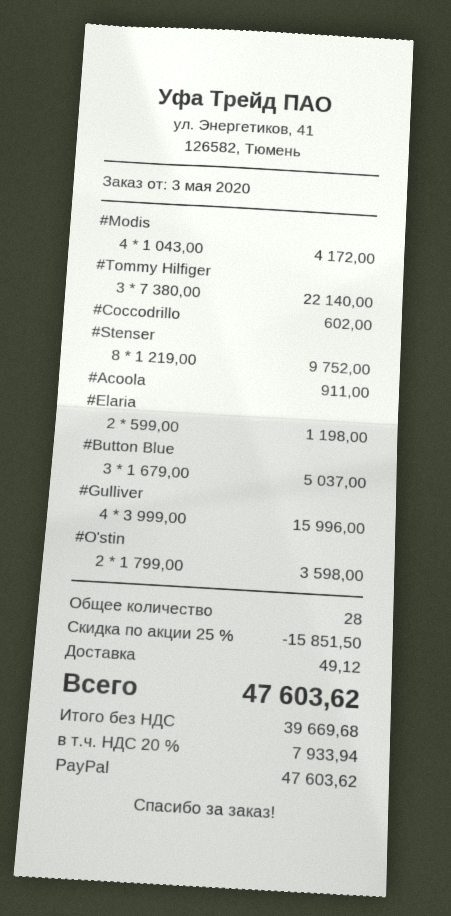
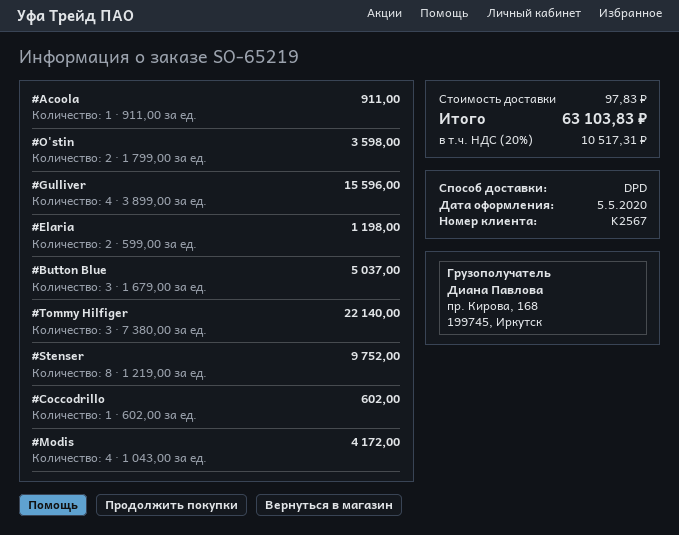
order date: 2020-05-03 -> 2020-05-05
#Gulliver: 4 x 3999.00 = 15996.00 -> 4 x 3899.00 = 15596.00
discount: 25% = 15851.50 -> none
shipping: 49.12 -> 97.83
tax: 20% = 7933.94 -> 20% = 10517.31
total: 47603.62 -> 63103.83

